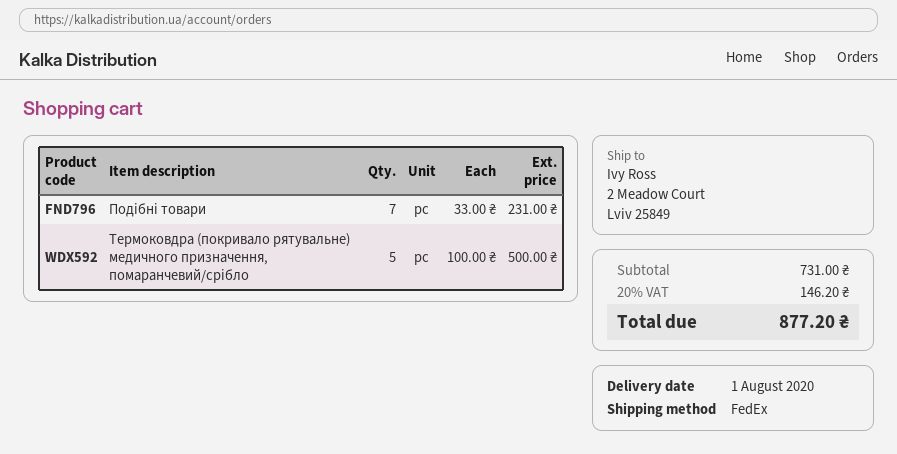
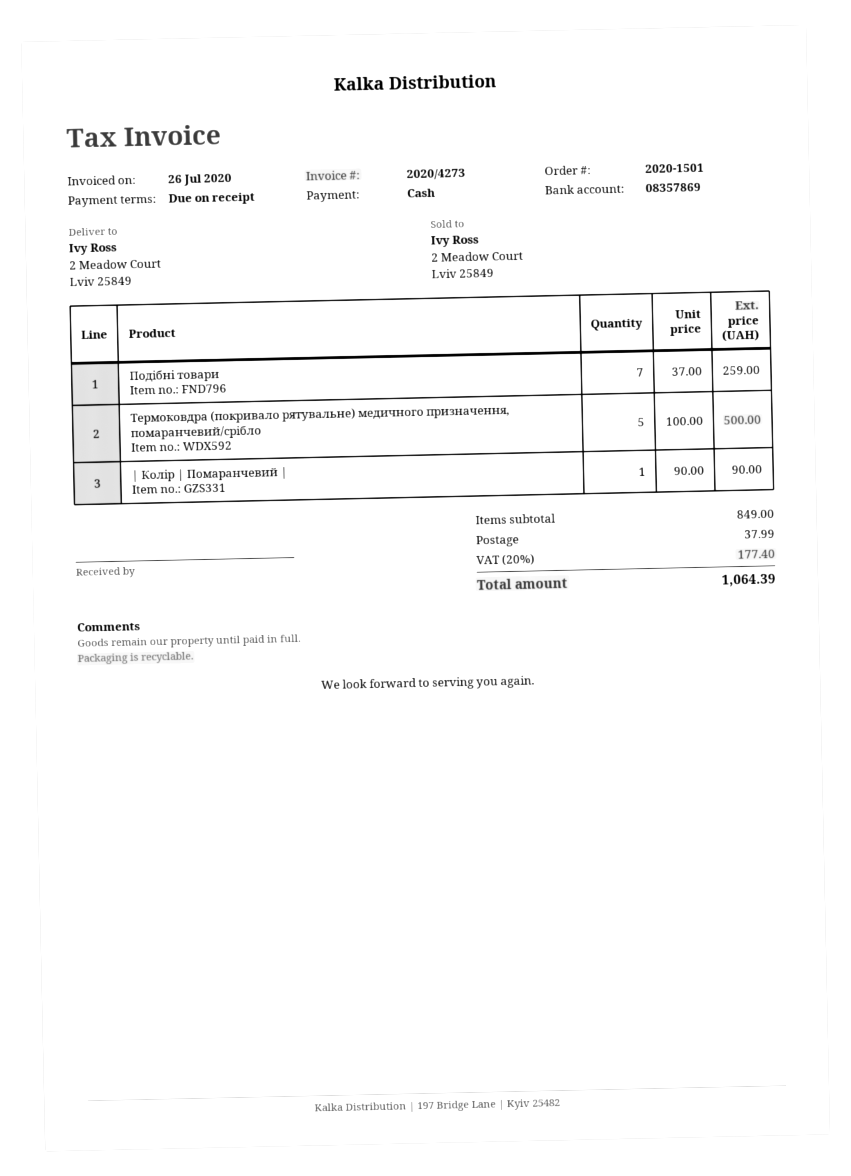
Подібні товари: 7 x 33.00 = 231.00 -> 7 x 37.00 = 259.00
| Колір | Помаранчевий |: none -> 1 x 90.00 = 90.00
subtotal: 731.00 -> 849.00
shipping: none -> 37.99
tax: 20% = 146.20 -> 20% = 177.40
total: 877.20 -> 1064.39

